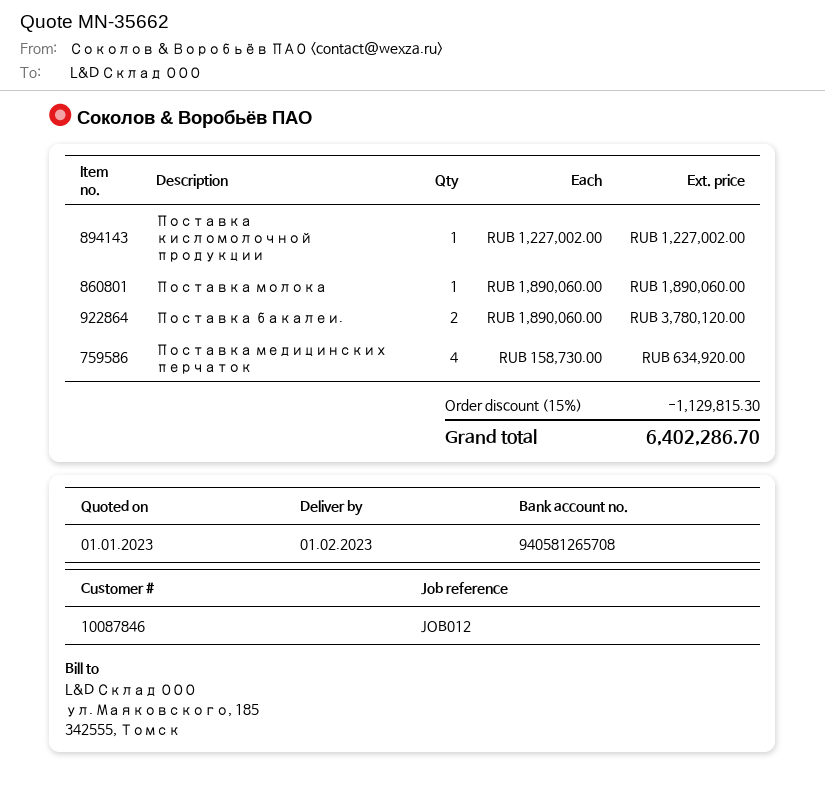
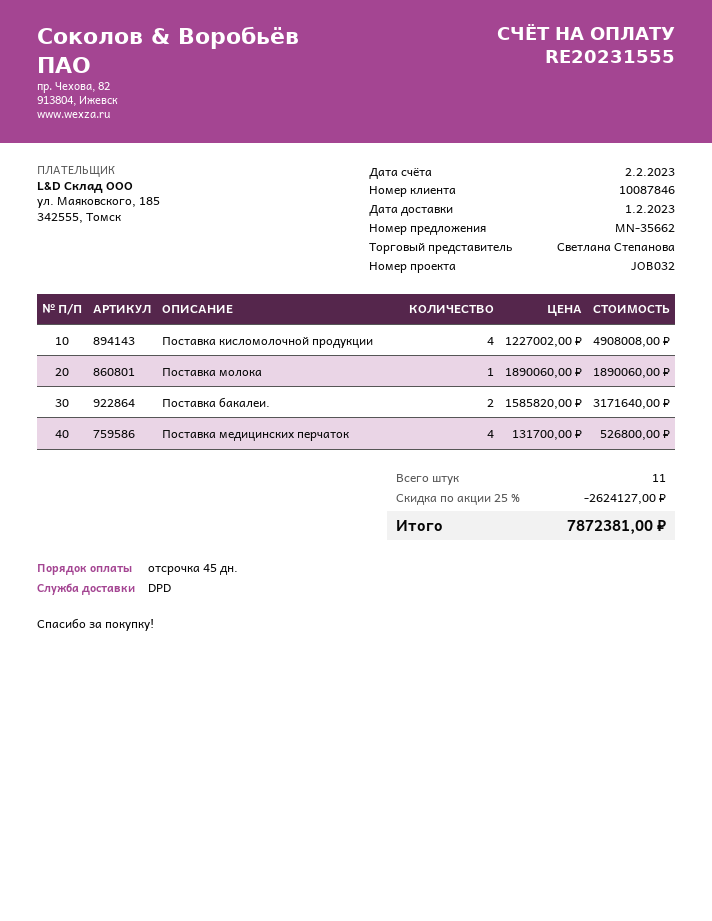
reference: JOB012 -> JOB032
Поставка кисломолочной продукции: 1 x 1227002.00 = 1227002.00 -> 4 x 1227002.00 = 4908008.00
Поставка бакалеи.: 2 x 1890060.00 = 3780120.00 -> 2 x 1585820.00 = 3171640.00
Поставка медицинских перчаток: 4 x 158730.00 = 634920.00 -> 4 x 131700.00 = 526800.00
discount: 15% = 1129815.30 -> 25% = 2624127.00
total: 6402286.70 -> 7872381.00

